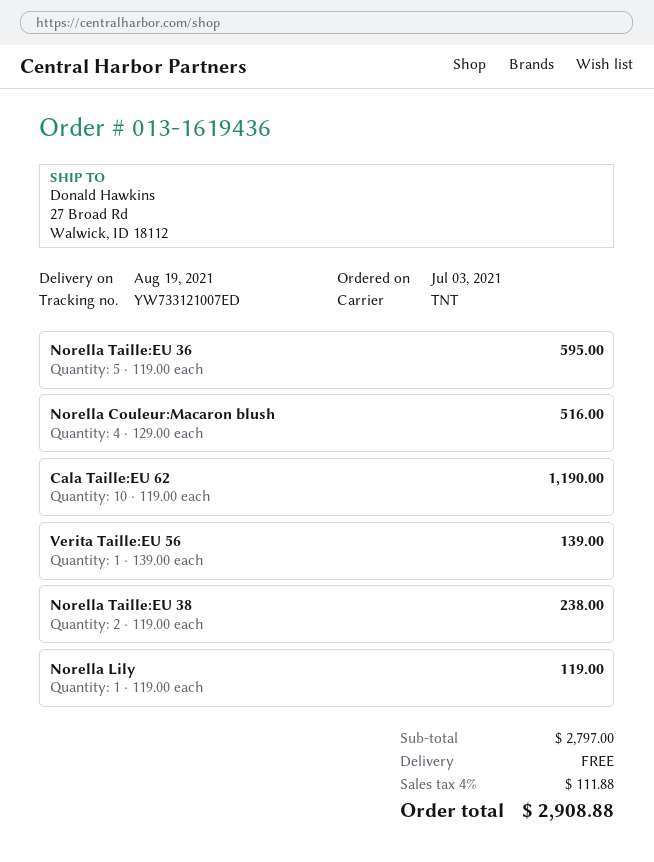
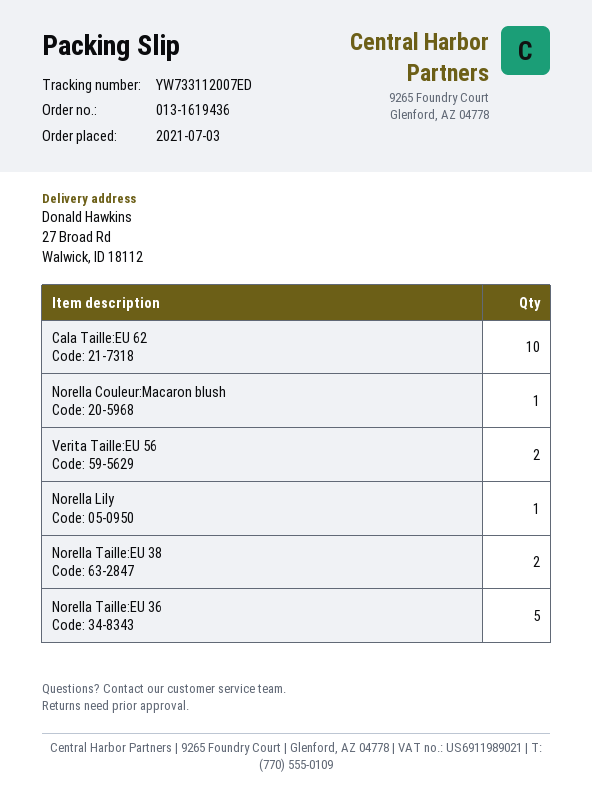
tracking number: YW733121007ED -> YW733112007ED
Norella Couleur:Macaron blush: 4 -> 1
Verita Taille:EU 56: 1 -> 2

